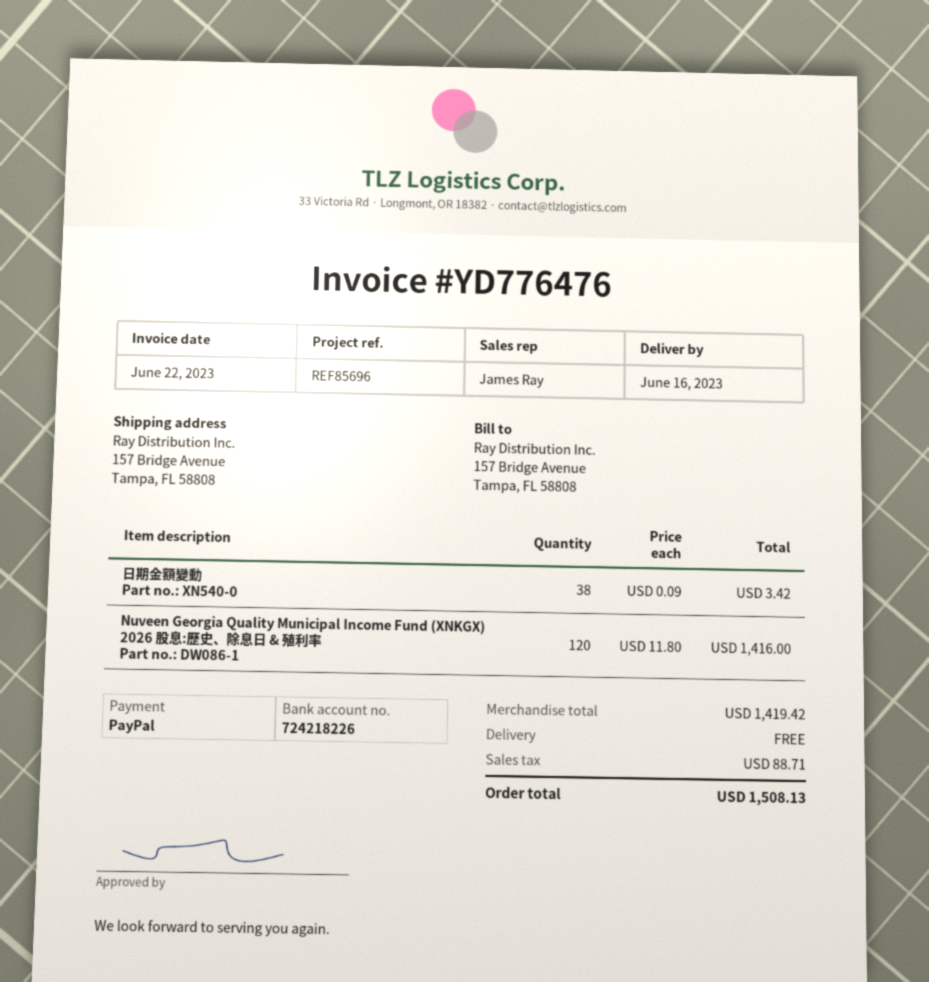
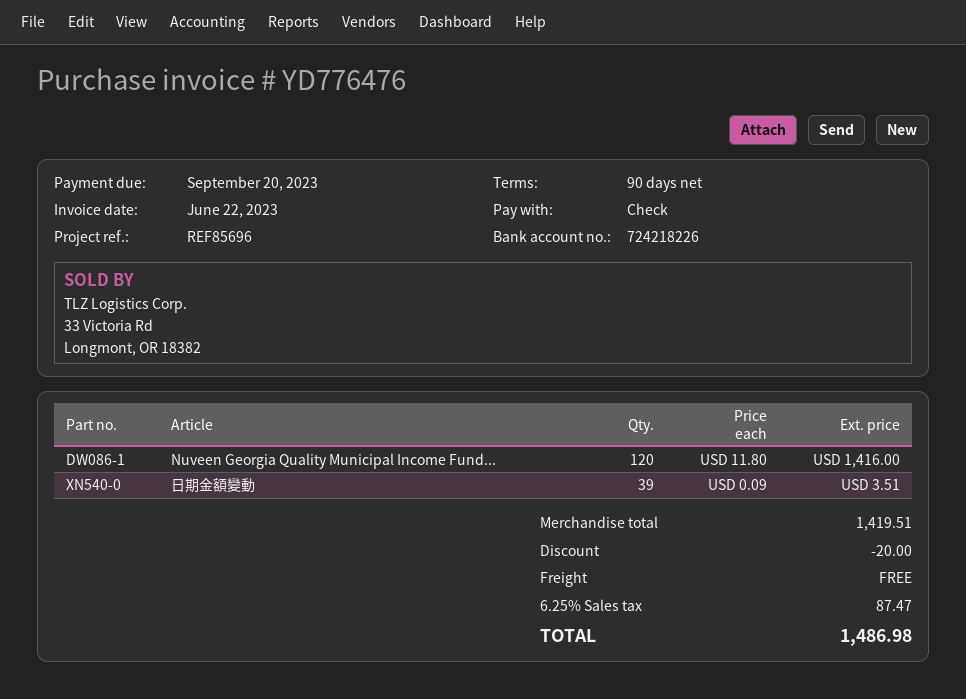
payment method: PayPal -> cheque
日期金額變動: 38 x 0.09 = 3.42 -> 39 x 0.09 = 3.51
subtotal: 1419.42 -> 1419.51
discount: none -> 20.00
tax: 88.71 -> 87.47
total: 1508.13 -> 1486.98

